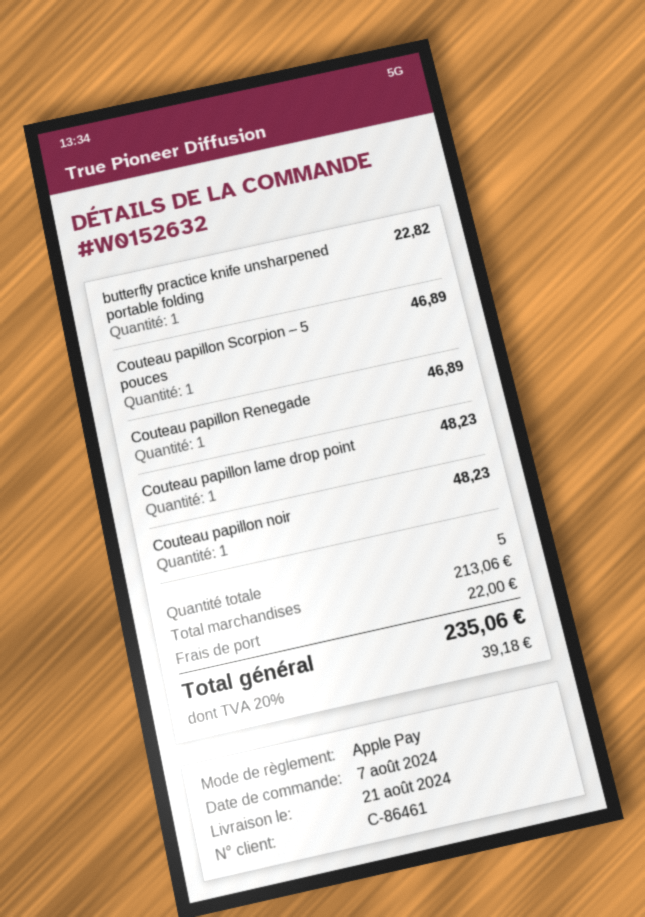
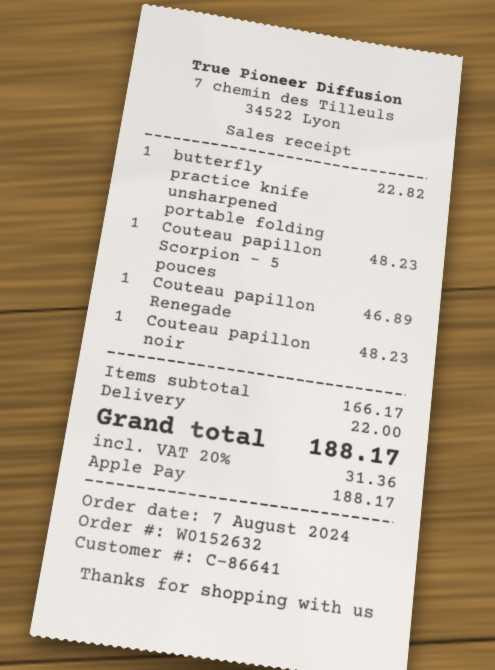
customer number: C-86461 -> C-86641
Couteau papillon Scorpion – 5 pouces: 1 for 46.89 -> 1 for 48.23
Couteau papillon lame drop point: 1 for 48.23 -> none
subtotal: 213.06 -> 166.17
tax: 20% = 39.18 -> 20% = 31.36
total: 235.06 -> 188.17

